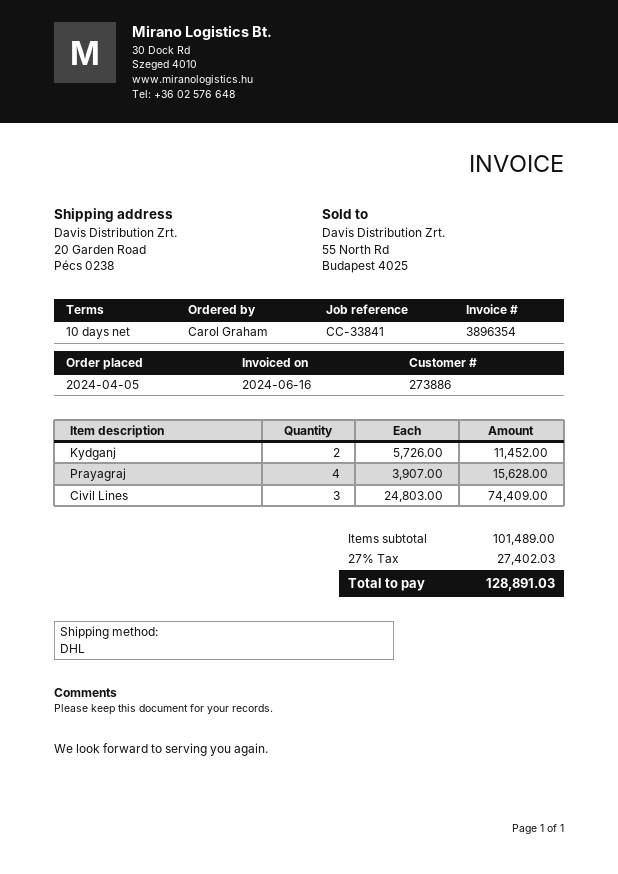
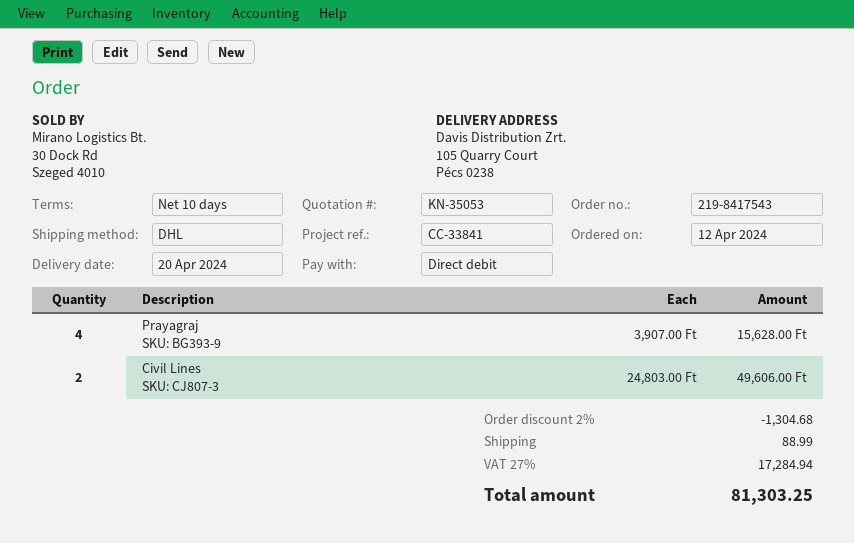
order date: 2024-04-05 -> 2024-04-12
ship to: 20 Garden Road, Pécs 0238 -> 105 Quarry Court, Pécs 0238
Kydganj: 2 x 5726.00 = 11452.00 -> none
Civil Lines: 3 x 24803.00 = 74409.00 -> 2 x 24803.00 = 49606.00
discount: none -> 2% = 1304.68
shipping: none -> 88.99
tax: 27% = 27402.03 -> 27% = 17284.94
total: 128891.03 -> 81303.25

